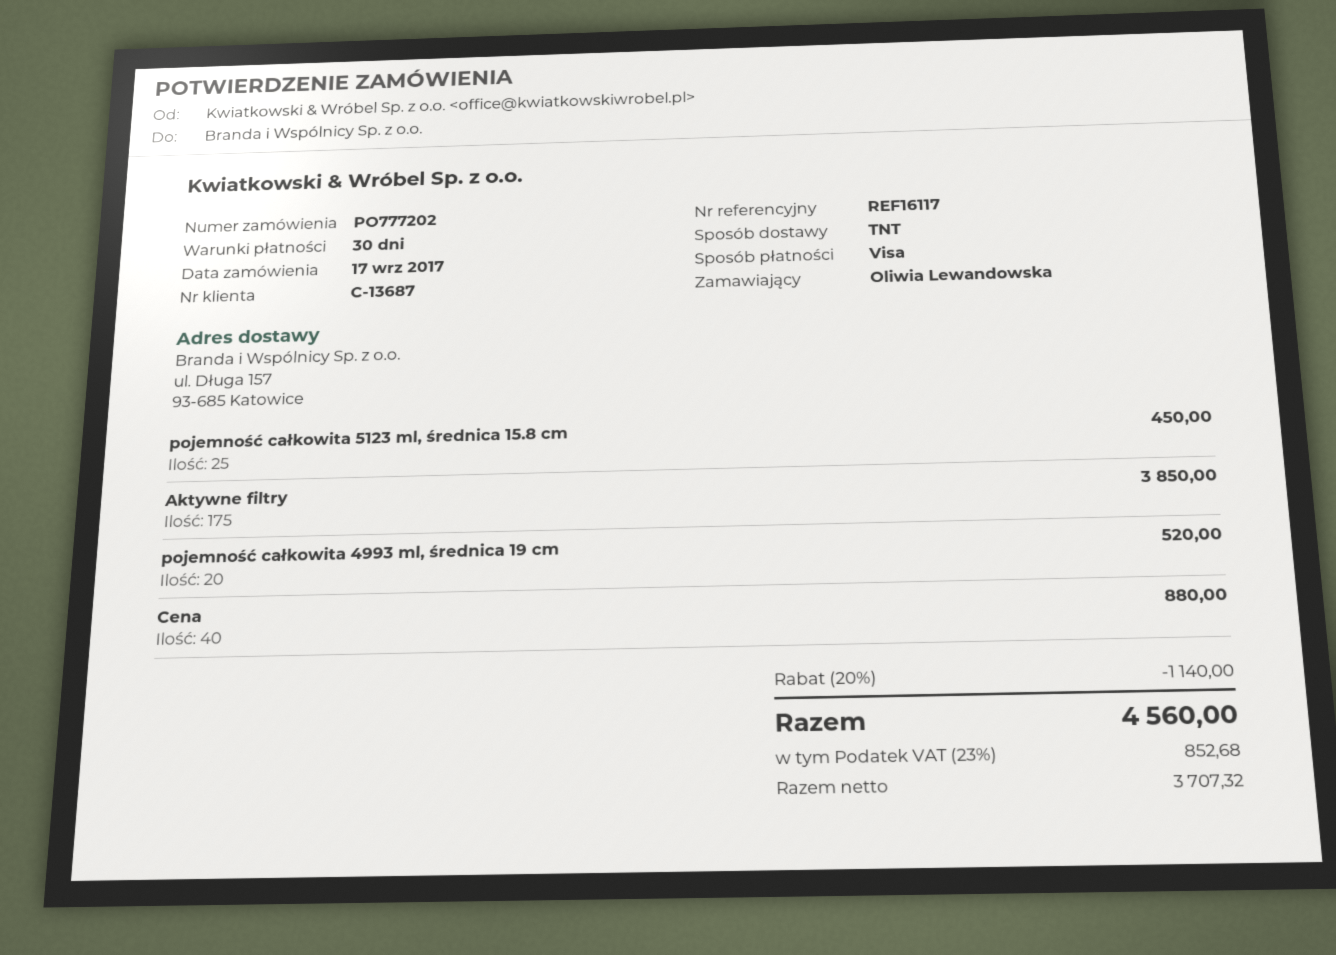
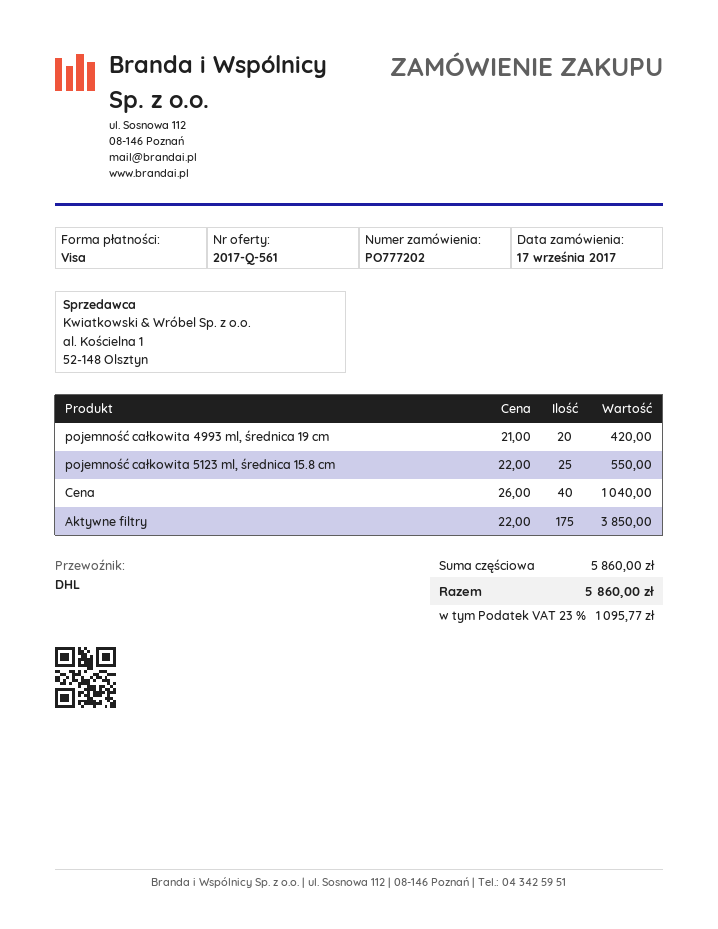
shipping method: TNT -> DHL
pojemność całkowita 5123 ml, średnica 15.8 cm: 25 for 450.00 -> 25 for 550.00
pojemność całkowita 4993 ml, średnica 19 cm: 20 for 520.00 -> 20 for 420.00
Cena: 40 for 880.00 -> 40 for 1040.00
discount: 20% = 1140.00 -> none
tax: 23% = 852.68 -> 23% = 1095.77
total: 4560.00 -> 5860.00

